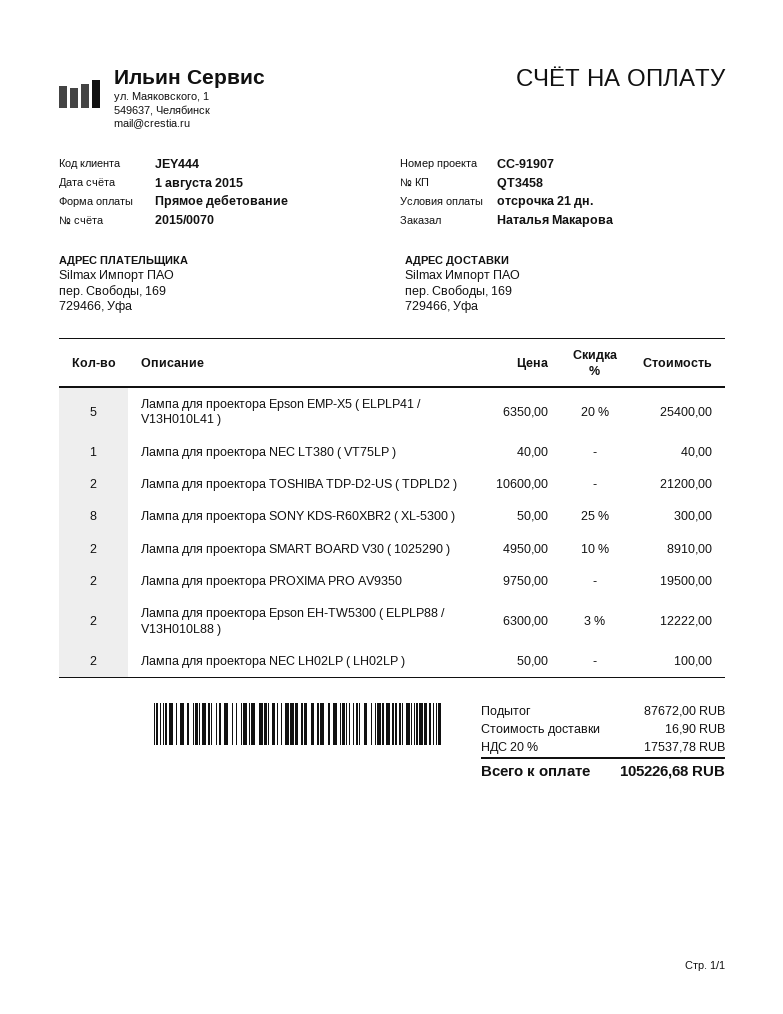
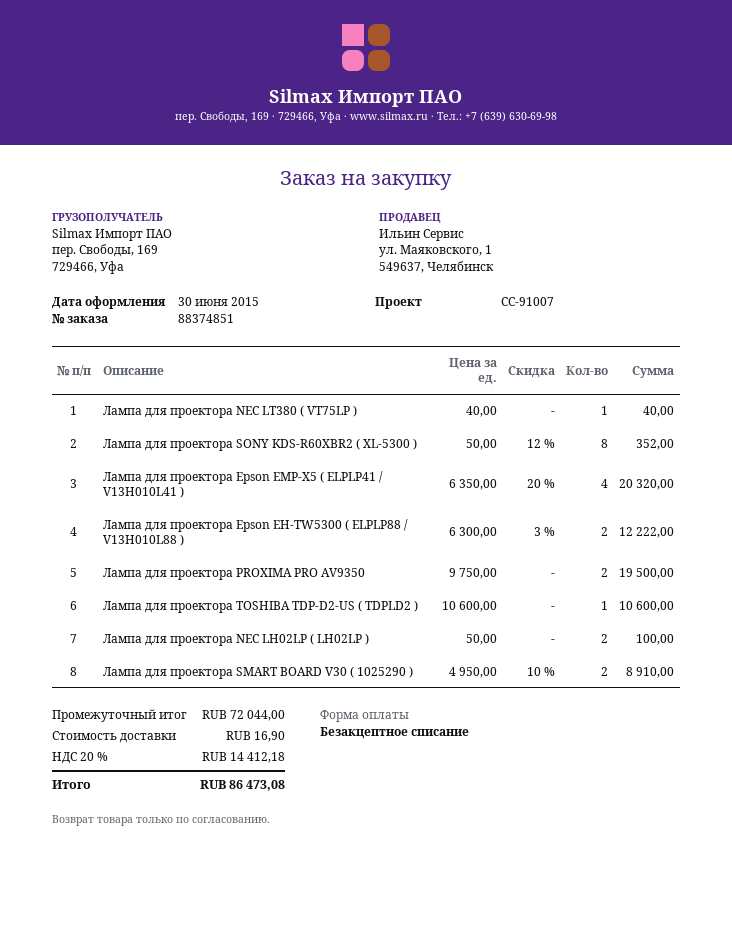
reference: CC-91907 -> CC-91007
Лампа для проектора Epson EMP-X5 ( ELPLP41 / V13H010L41 ): 5 x 6350.00 - 20% = 25400.00 -> 4 x 6350.00 - 20% = 20320.00
Лампа для проектора TOSHIBA TDP-D2-US ( TDPLD2 ): 2 x 10600.00 = 21200.00 -> 1 x 10600.00 = 10600.00
Лампа для проектора SONY KDS-R60XBR2 ( XL-5300 ): 8 x 50.00 - 25% = 300.00 -> 8 x 50.00 - 12% = 352.00
subtotal: 87672.00 -> 72044.00
tax: 20% = 17537.78 -> 20% = 14412.18
total: 105226.68 -> 86473.08

